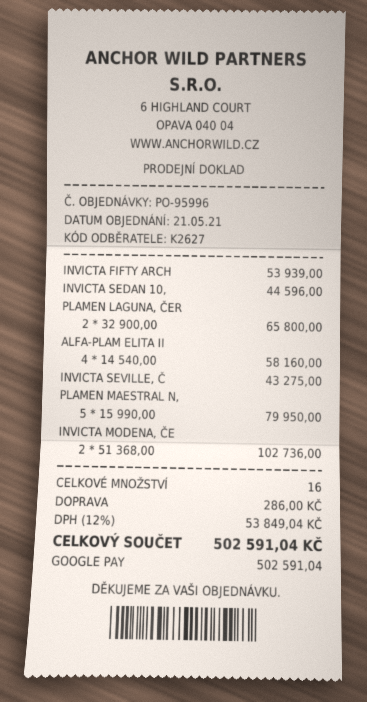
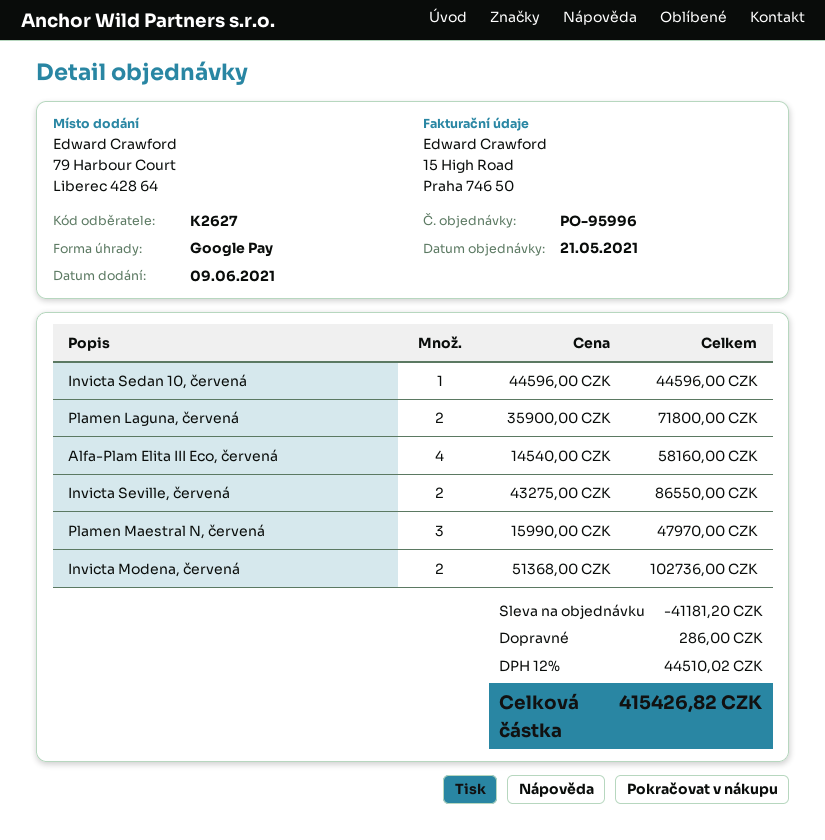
INVICTA FIFTY ARCH: 1 x 53939.00 = 53939.00 -> none
PLAMEN LAGUNA, ČER: 2 x 32900.00 = 65800.00 -> 2 x 35900.00 = 71800.00
INVICTA SEVILLE, Č: 1 x 43275.00 = 43275.00 -> 2 x 43275.00 = 86550.00
PLAMEN MAESTRAL N,: 5 x 15990.00 = 79950.00 -> 3 x 15990.00 = 47970.00
discount: none -> 41181.20
tax: 12% = 53849.04 -> 12% = 44510.02
total: 502591.04 -> 415426.82

